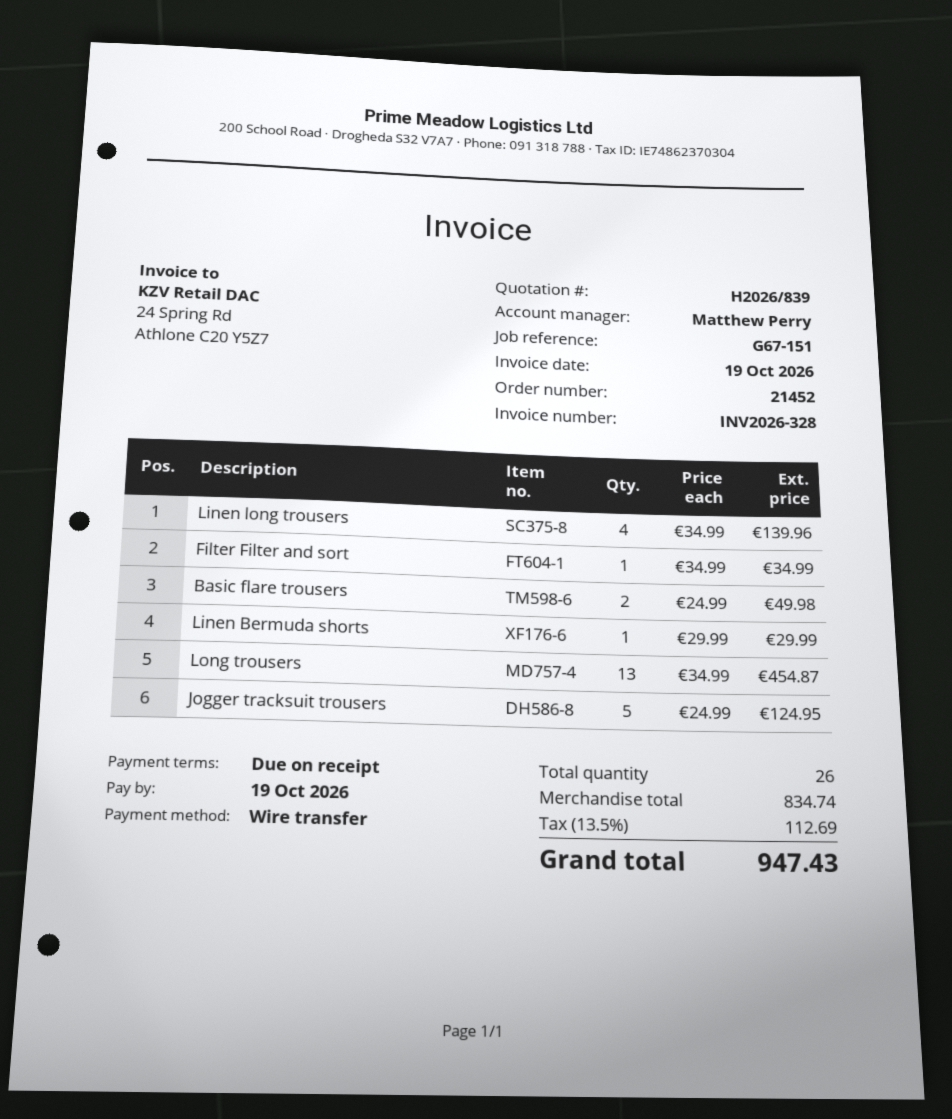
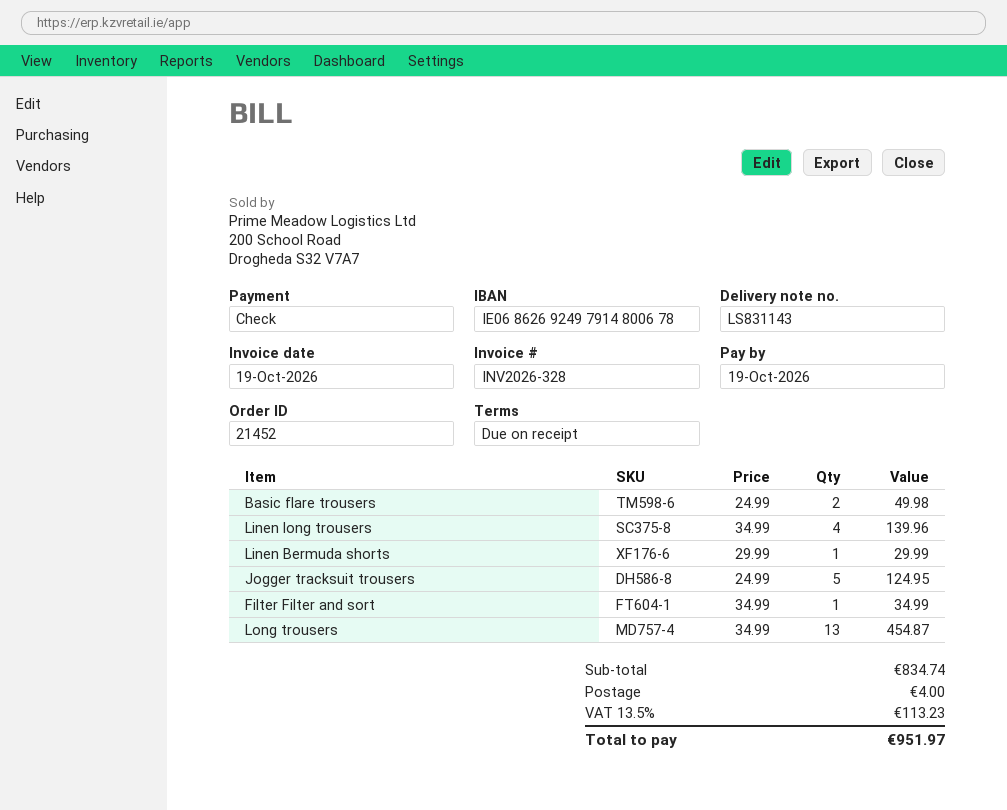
payment method: bank transfer -> cheque
shipping: none -> 4.00
tax: 13.5% = 112.69 -> 13.5% = 113.23
total: 947.43 -> 951.97

